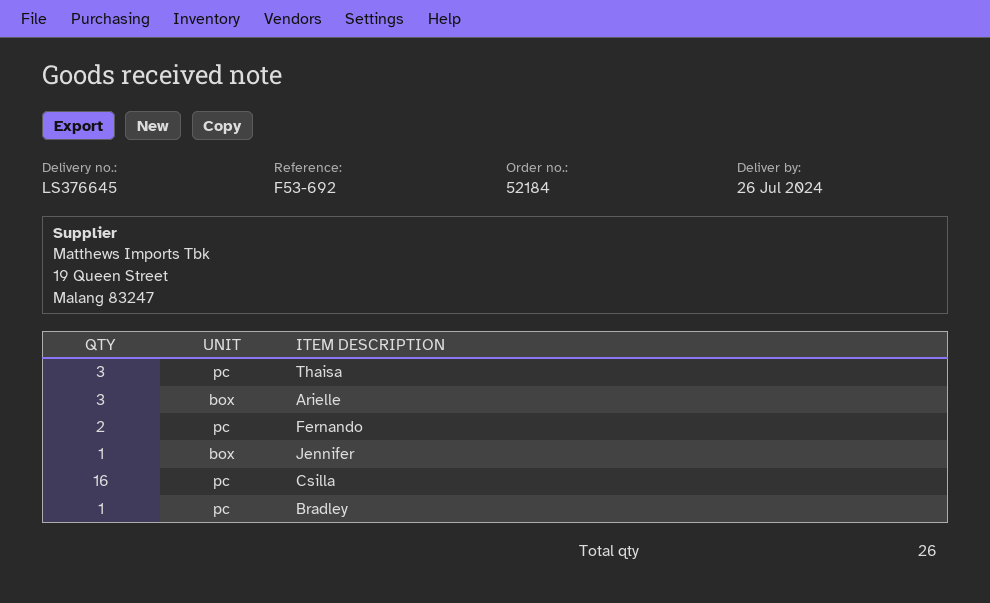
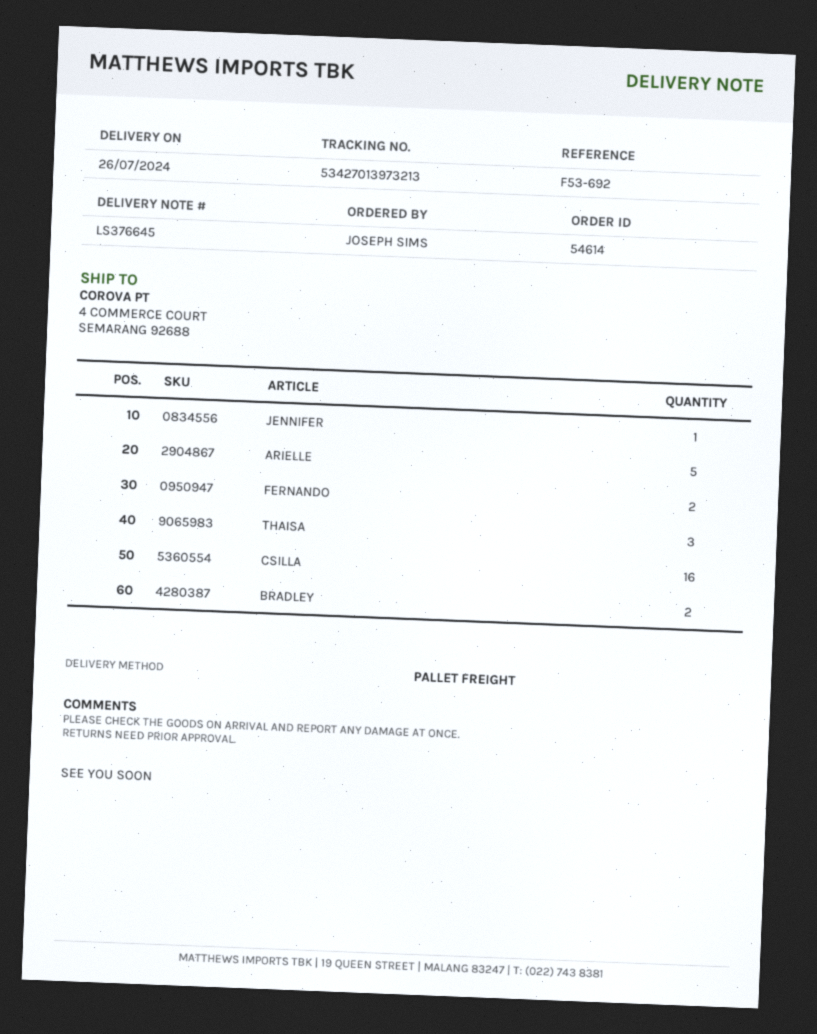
order number: 52184 -> 54614
Arielle: 3 -> 5
Bradley: 1 -> 2

